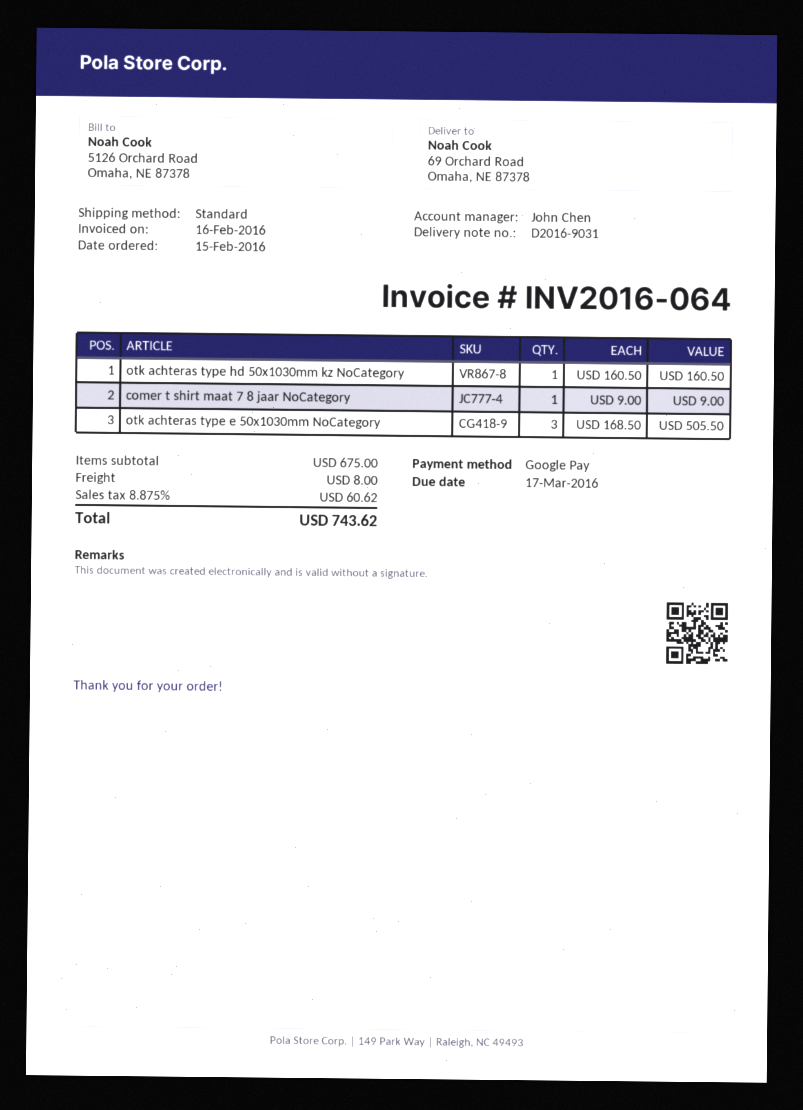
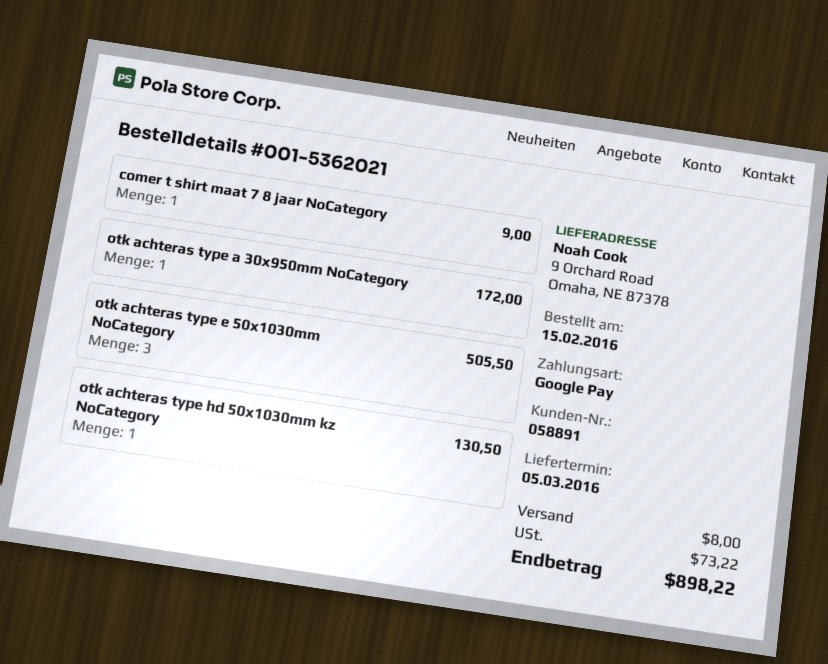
ship to: 69 Orchard Road, Omaha, NE 87378 -> 9 Orchard Road, Omaha, NE 87378
otk achteras type hd 50x1030mm kz NoCategory: 1 for 160.50 -> 1 for 130.50
otk achteras type a 30x950mm NoCategory: none -> 1 for 172.00
tax: 60.62 -> 73.22
total: 743.62 -> 898.22

